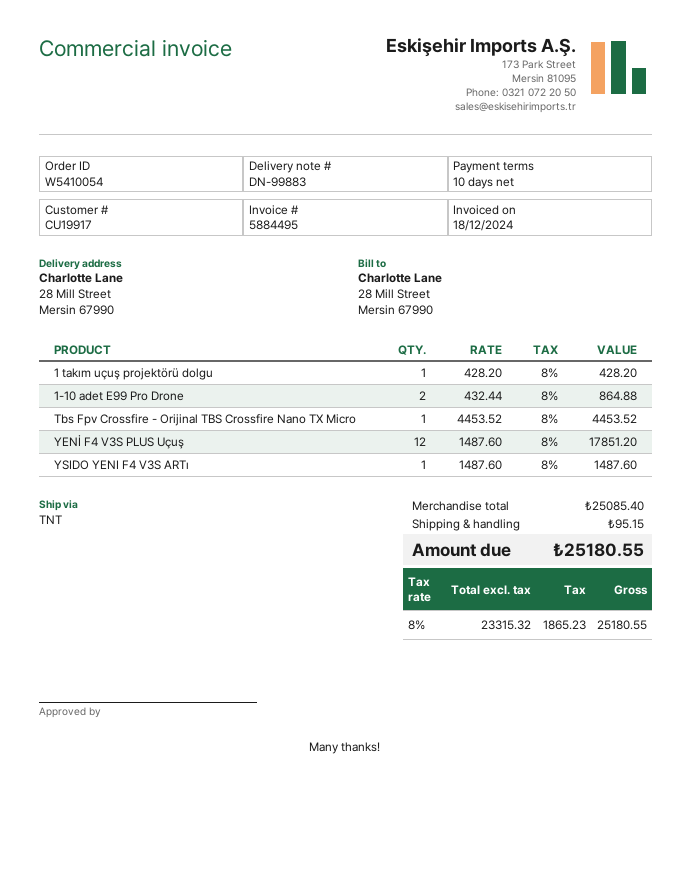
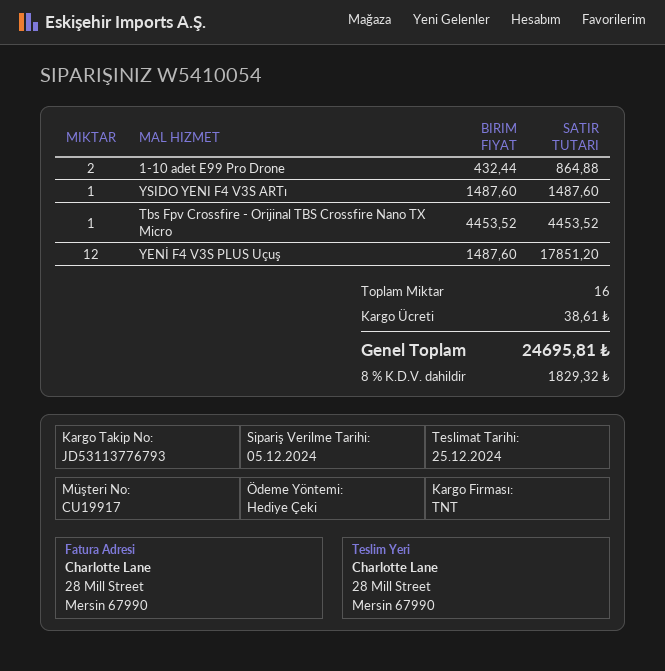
1 takım uçuş projektörü dolgu: 1 x 428.20 = 428.20 -> none
shipping: 95.15 -> 38.61
tax: 8% = 1865.23 -> 8% = 1829.32
total: 25180.55 -> 24695.81

